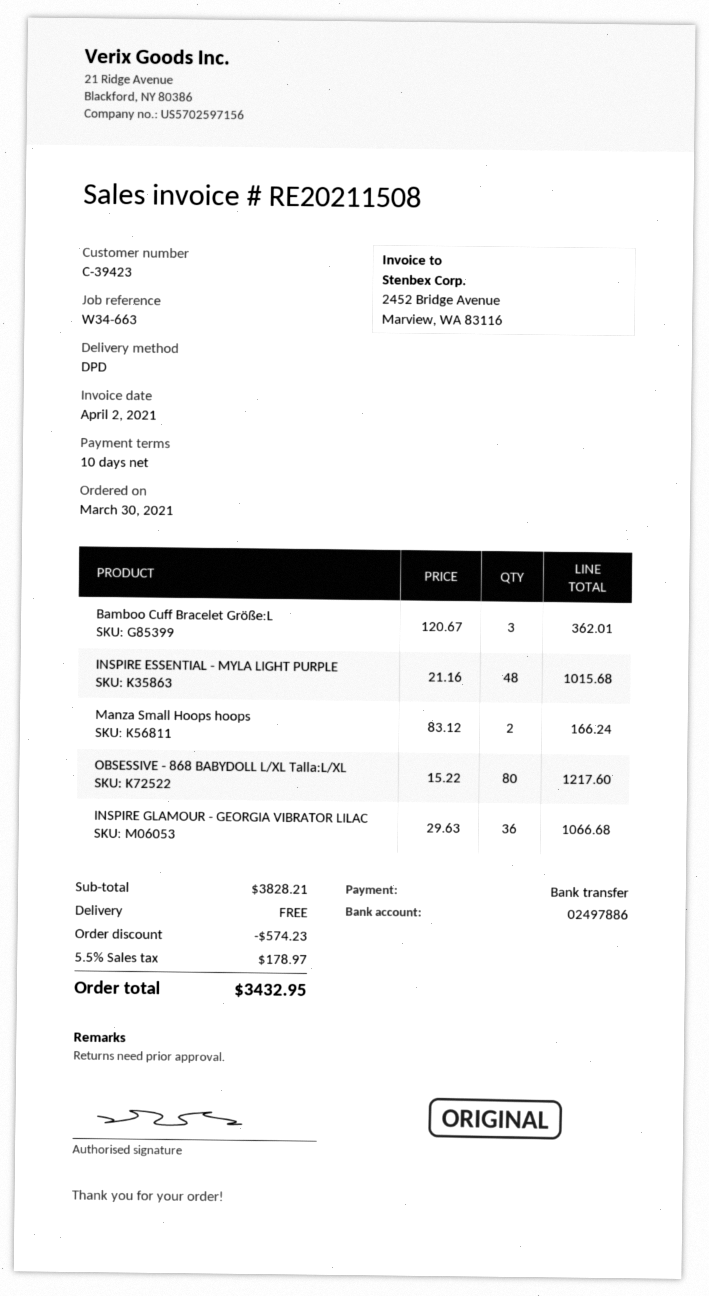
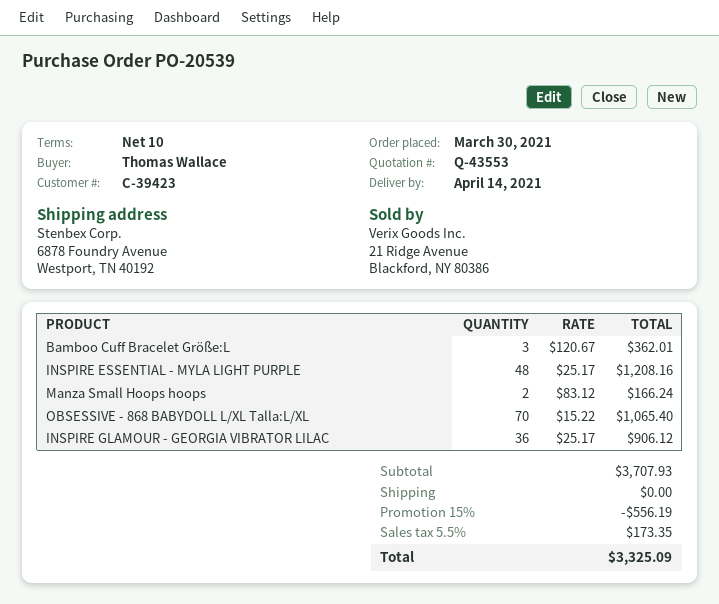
INSPIRE ESSENTIAL - MYLA LIGHT PURPLE: 48 x 21.16 = 1015.68 -> 48 x 25.17 = 1208.16
OBSESSIVE - 868 BABYDOLL L/XL Talla:L/XL: 80 x 15.22 = 1217.60 -> 70 x 15.22 = 1065.40
INSPIRE GLAMOUR - GEORGIA VIBRATOR LILAC: 36 x 29.63 = 1066.68 -> 36 x 25.17 = 906.12
subtotal: 3828.21 -> 3707.93
discount: 574.23 -> 556.19
tax: 5.5% = 178.97 -> 5.5% = 173.35
total: 3432.95 -> 3325.09

